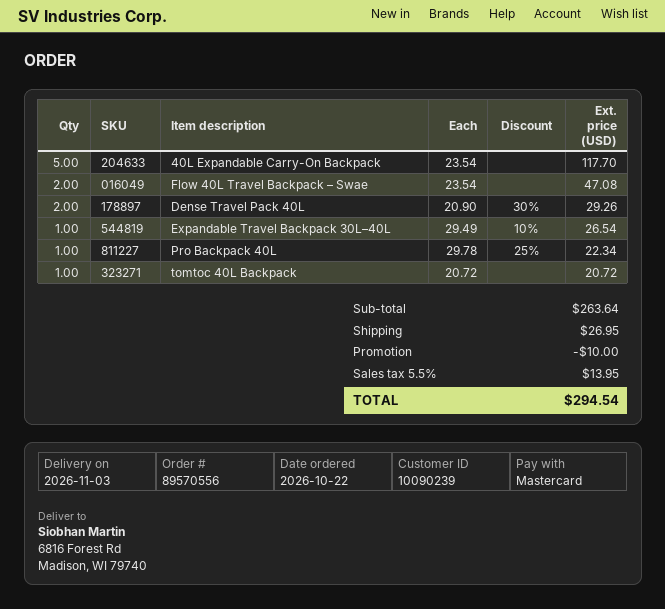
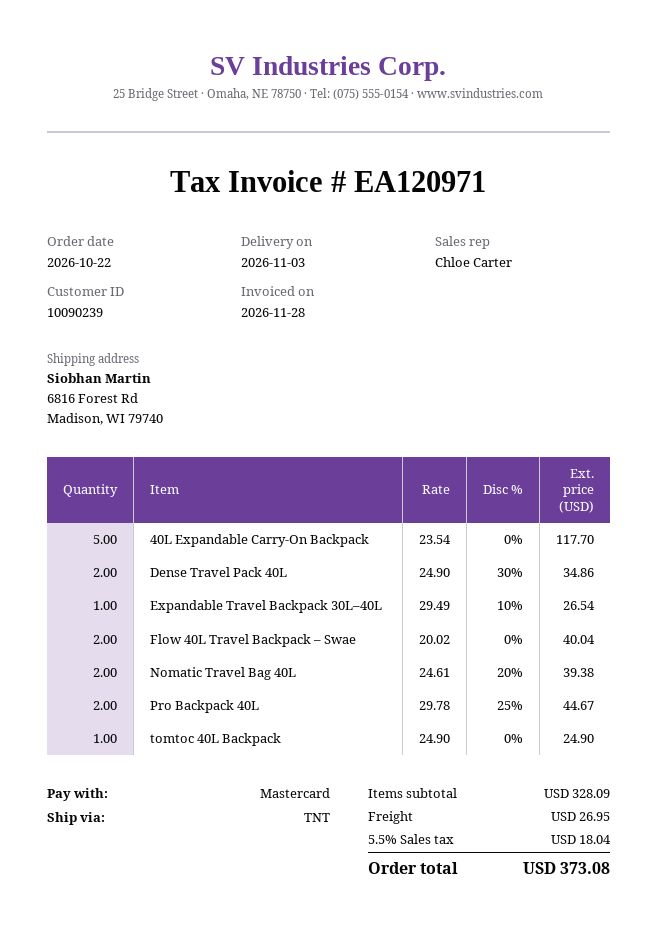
Flow 40L Travel Backpack – Swae: 2 x 23.54 = 47.08 -> 2 x 20.02 = 40.04
Dense Travel Pack 40L: 2 x 20.90 - 30% = 29.26 -> 2 x 24.90 - 30% = 34.86
Pro Backpack 40L: 1 x 29.78 - 25% = 22.34 -> 2 x 29.78 - 25% = 44.67
tomtoc 40L Backpack: 1 x 20.72 = 20.72 -> 1 x 24.90 = 24.90
Nomatic Travel Bag 40L: none -> 2 x 24.61 - 20% = 39.38
subtotal: 263.64 -> 328.09
discount: 10.00 -> none
tax: 5.5% = 13.95 -> 5.5% = 18.04
total: 294.54 -> 373.08

